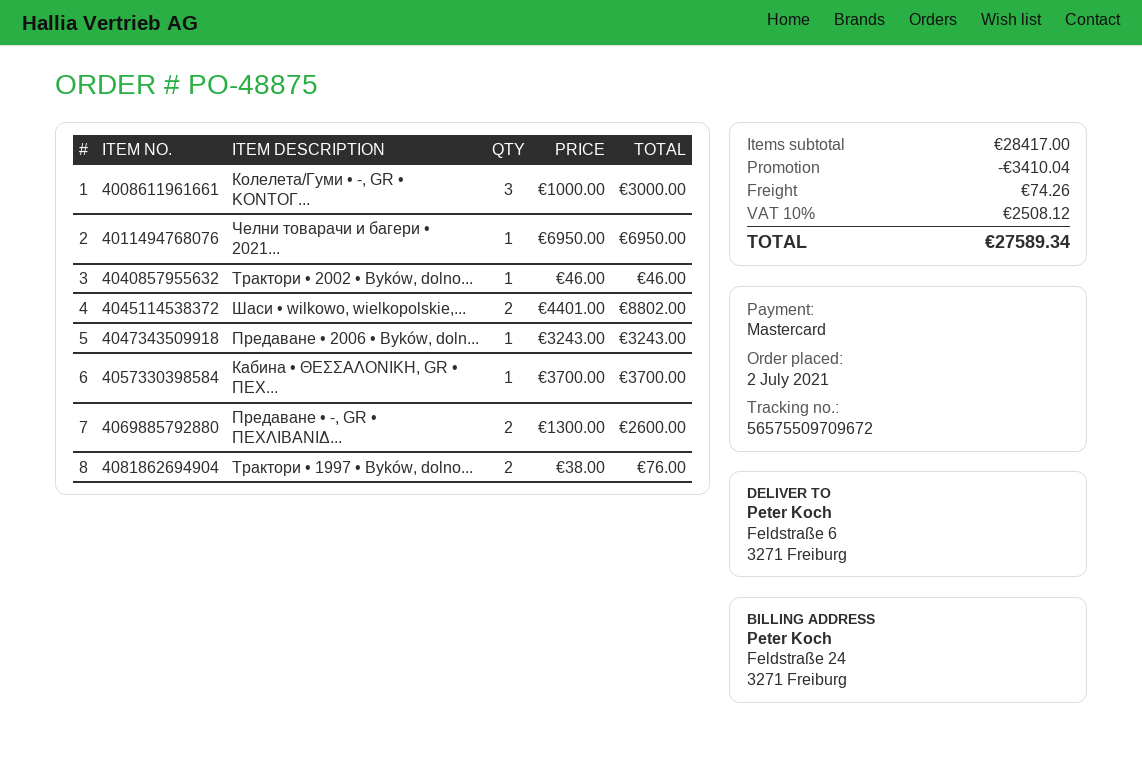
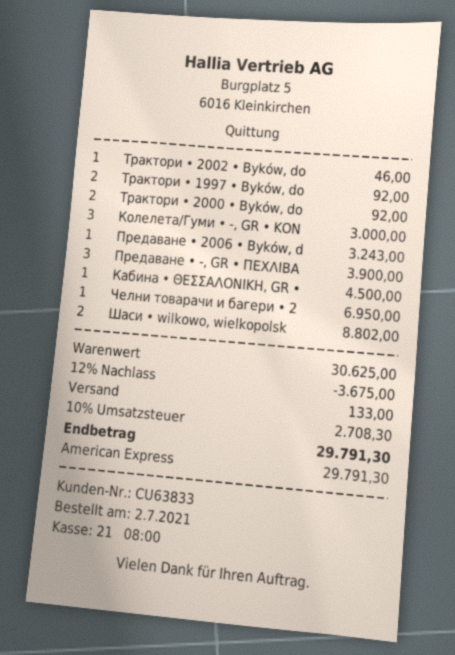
payment method: Mastercard -> American Express
Кабина • ΘΕΣΣΑΛΟΝΙΚΗ, GR • ΠΕΧ...: 1 for 3700.00 -> 1 for 4500.00
Предаване • -, GR • ΠΕΧΛΙΒΑΝΙΔ...: 2 for 2600.00 -> 3 for 3900.00
Трактори • 1997 • Byków, dolno...: 2 for 76.00 -> 2 for 92.00
Трактори • 2000 • Byków, do: none -> 2 for 92.00
subtotal: 28417.00 -> 30625.00
discount: 3410.04 -> 3675.00
shipping: 74.26 -> 133.00
tax: 10% = 2508.12 -> 10% = 2708.30
total: 27589.34 -> 29791.30

